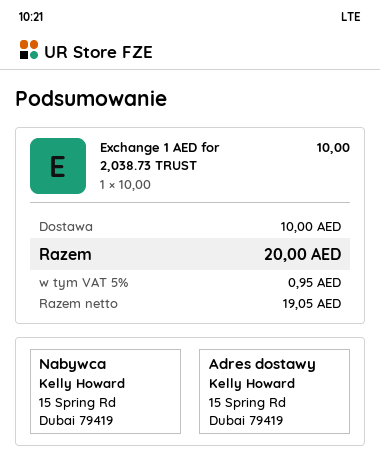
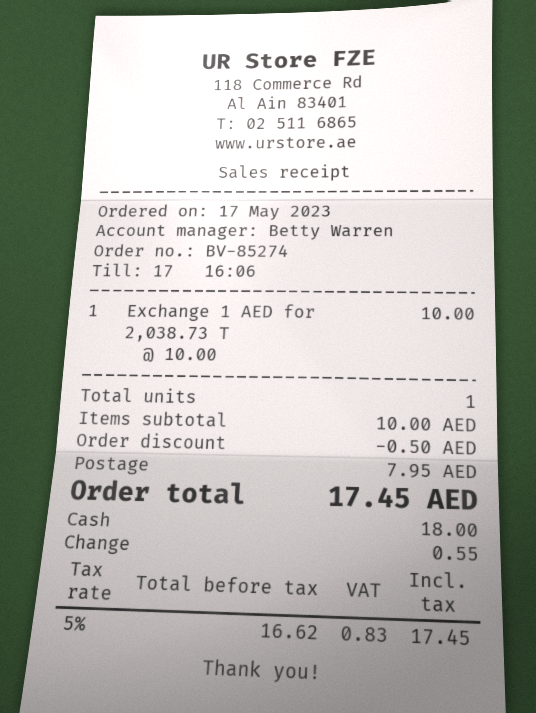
discount: none -> 0.50
shipping: 10.00 -> 7.95
net: 19.05 -> 16.62
tax: 5% = 0.95 -> 5% = 0.83
total: 20.00 -> 17.45

